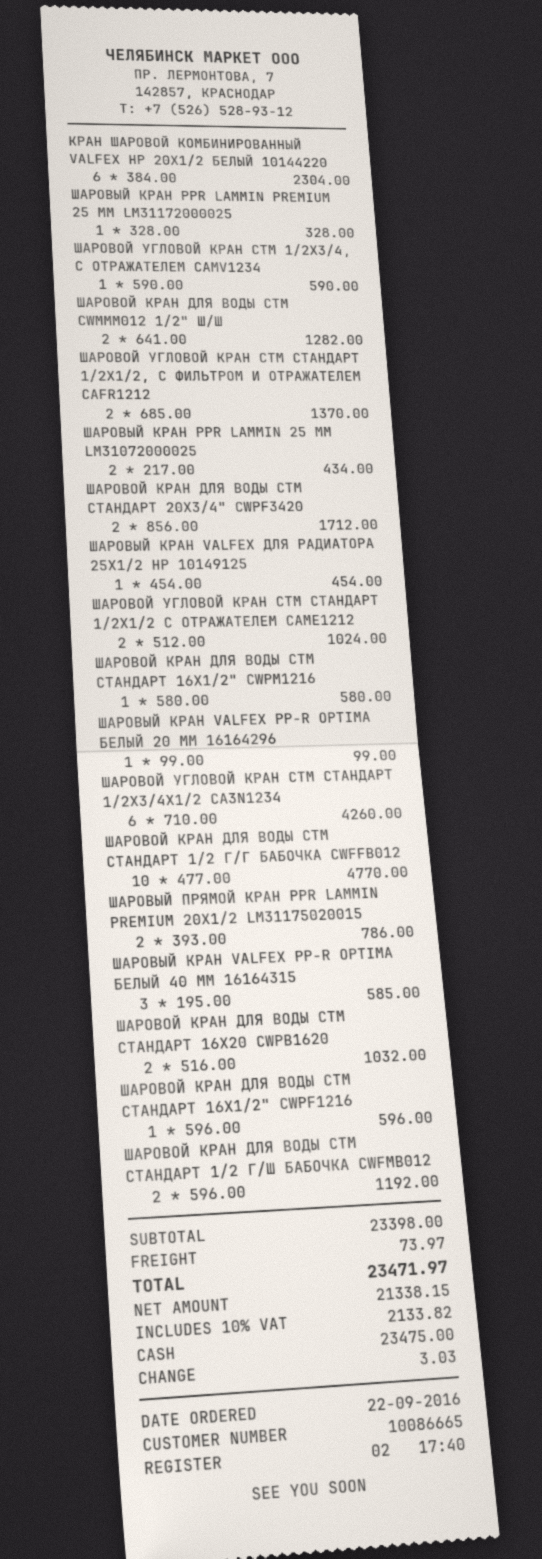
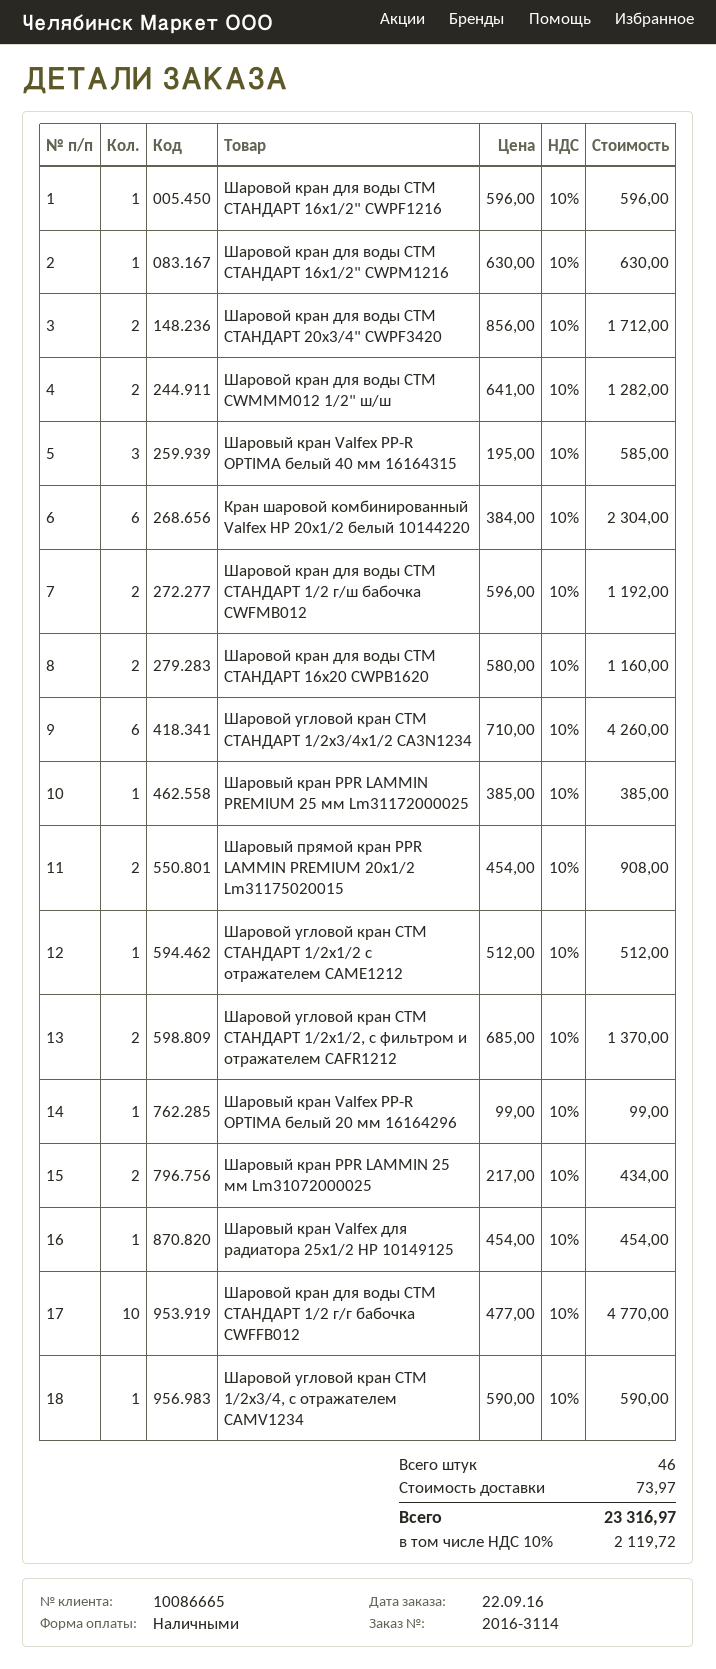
ШАРОВЫЙ КРАН PPR LAMMIN PREMIUM 25 ММ LM31172000025: 1 x 328.00 = 328.00 -> 1 x 385.00 = 385.00
ШАРОВОЙ УГЛОВОЙ КРАН СТМ СТАНДАРТ 1/2X1/2 С ОТРАЖАТЕЛЕМ CAME1212: 2 x 512.00 = 1024.00 -> 1 x 512.00 = 512.00
ШАРОВОЙ КРАН ДЛЯ ВОДЫ СТМ СТАНДАРТ 16X1/2" CWPM1216: 1 x 580.00 = 580.00 -> 1 x 630.00 = 630.00
ШАРОВЫЙ ПРЯМОЙ КРАН PPR LAMMIN PREMIUM 20Х1/2 LM31175020015: 2 x 393.00 = 786.00 -> 2 x 454.00 = 908.00
ШАРОВОЙ КРАН ДЛЯ ВОДЫ СТМ СТАНДАРТ 16X20 CWPB1620: 2 x 516.00 = 1032.00 -> 2 x 580.00 = 1160.00
tax: 10% = 2133.82 -> 10% = 2119.72
total: 23471.97 -> 23316.97

